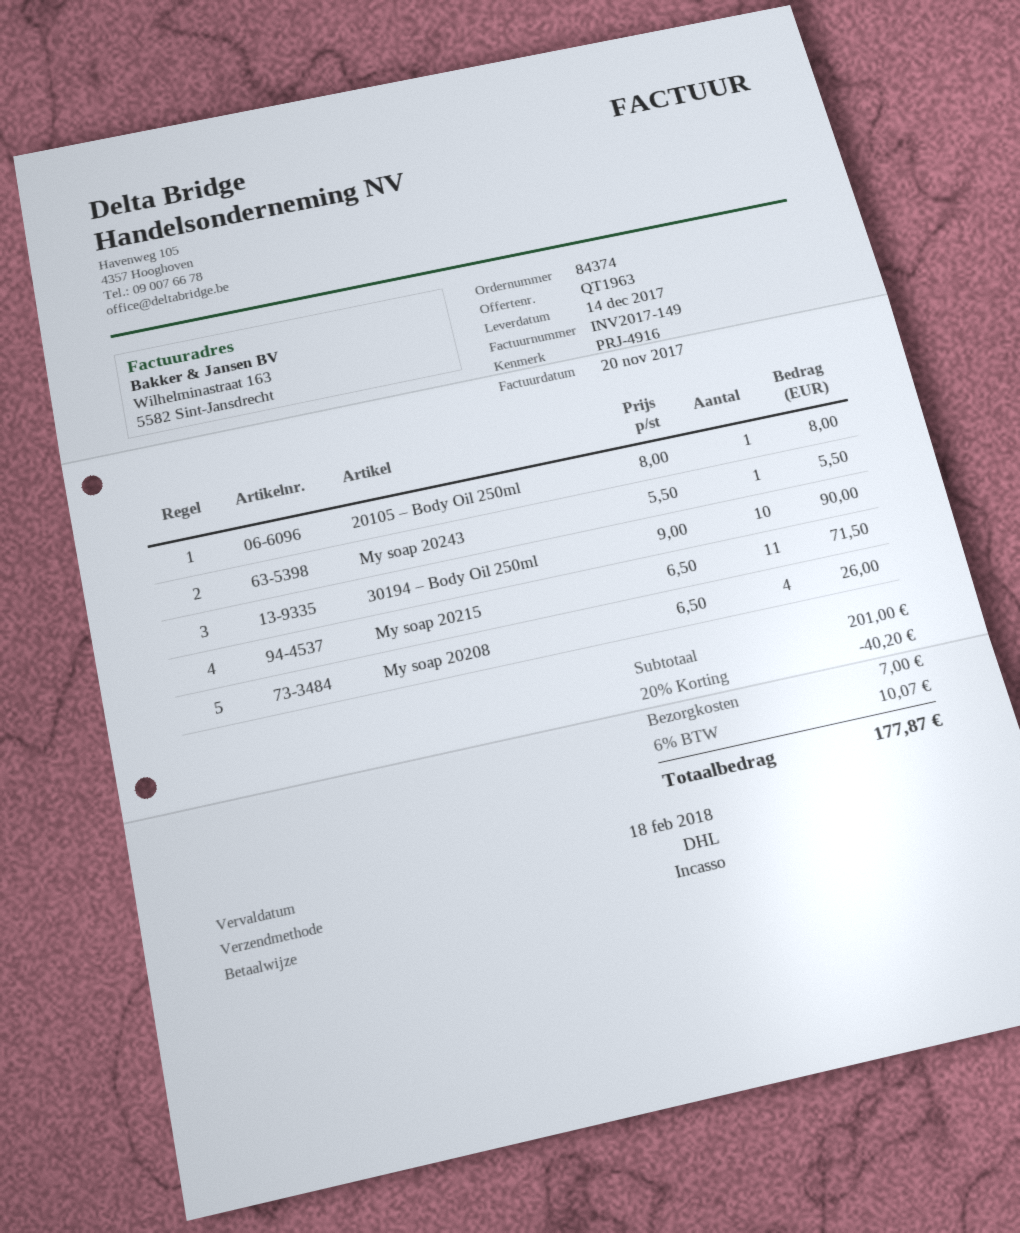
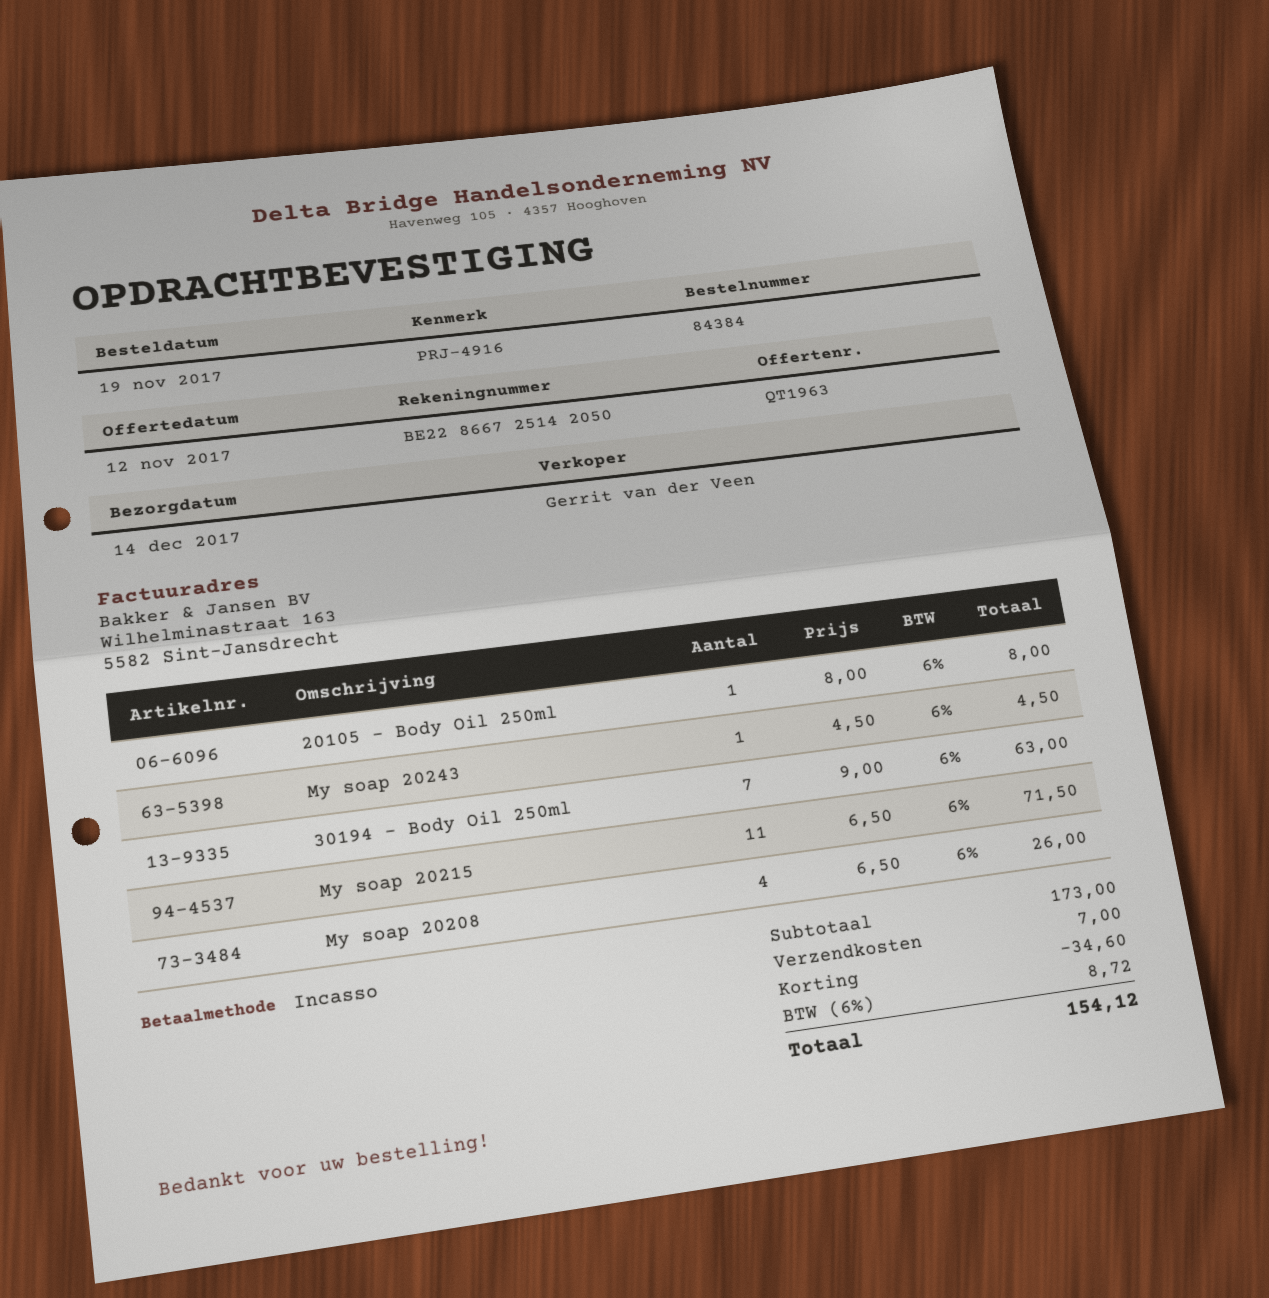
order number: 84374 -> 84384
My soap 20243: 1 x 5.50 = 5.50 -> 1 x 4.50 = 4.50
30194 – Body Oil 250ml: 10 x 9.00 = 90.00 -> 7 x 9.00 = 63.00
subtotal: 201.00 -> 173.00
discount: 40.20 -> 34.60
tax: 6% = 10.07 -> 6% = 8.72
total: 177.87 -> 154.12

